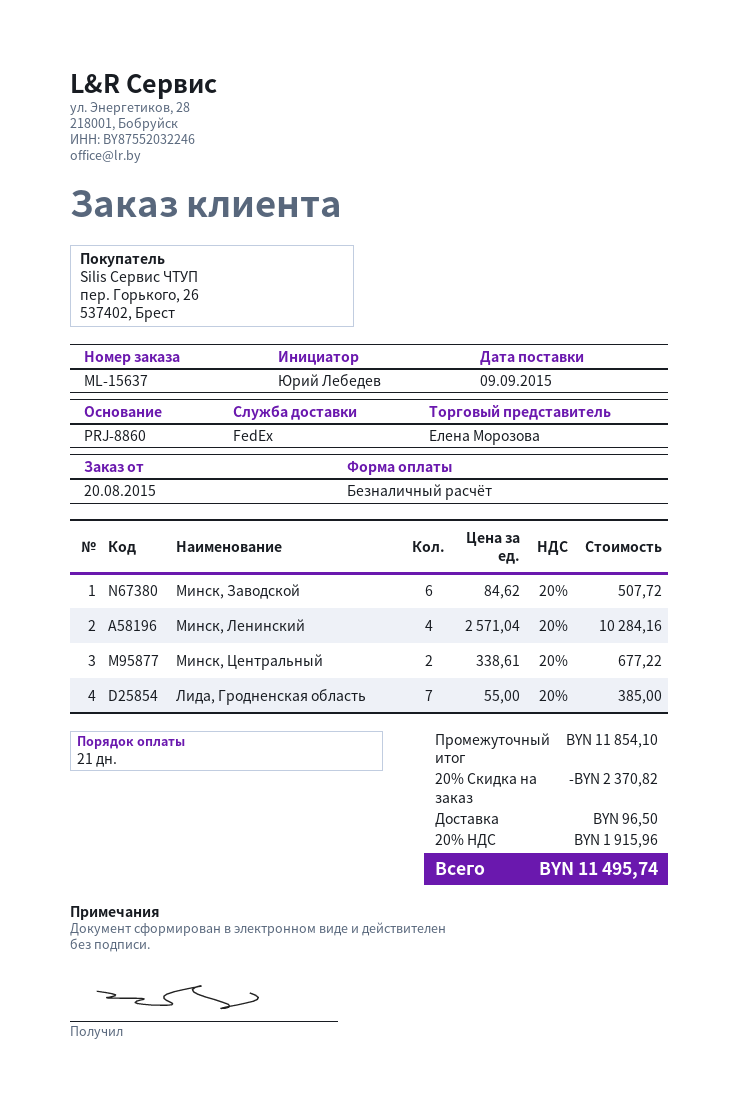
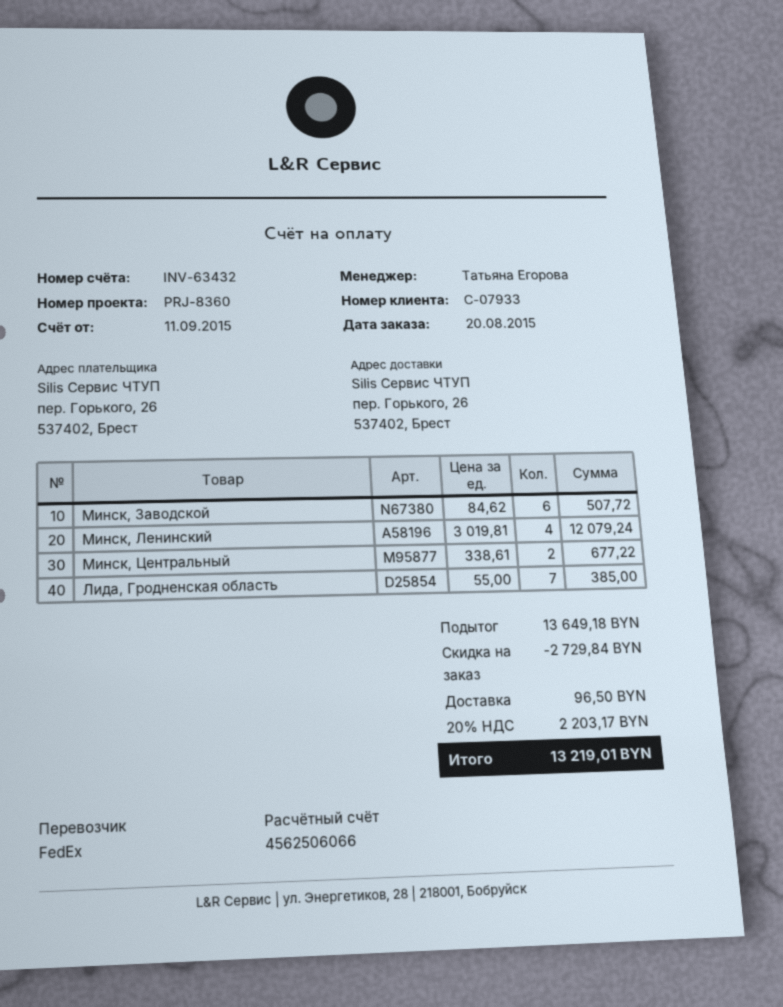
reference: PRJ-8860 -> PRJ-8360
sales rep: Елена Морозова -> Татьяна Егорова
Минск, Ленинский: 4 x 2571.04 = 10284.16 -> 4 x 3019.81 = 12079.24
subtotal: 11854.10 -> 13649.18
discount: 2370.82 -> 2729.84
tax: 20% = 1915.96 -> 20% = 2203.17
total: 11495.74 -> 13219.01

